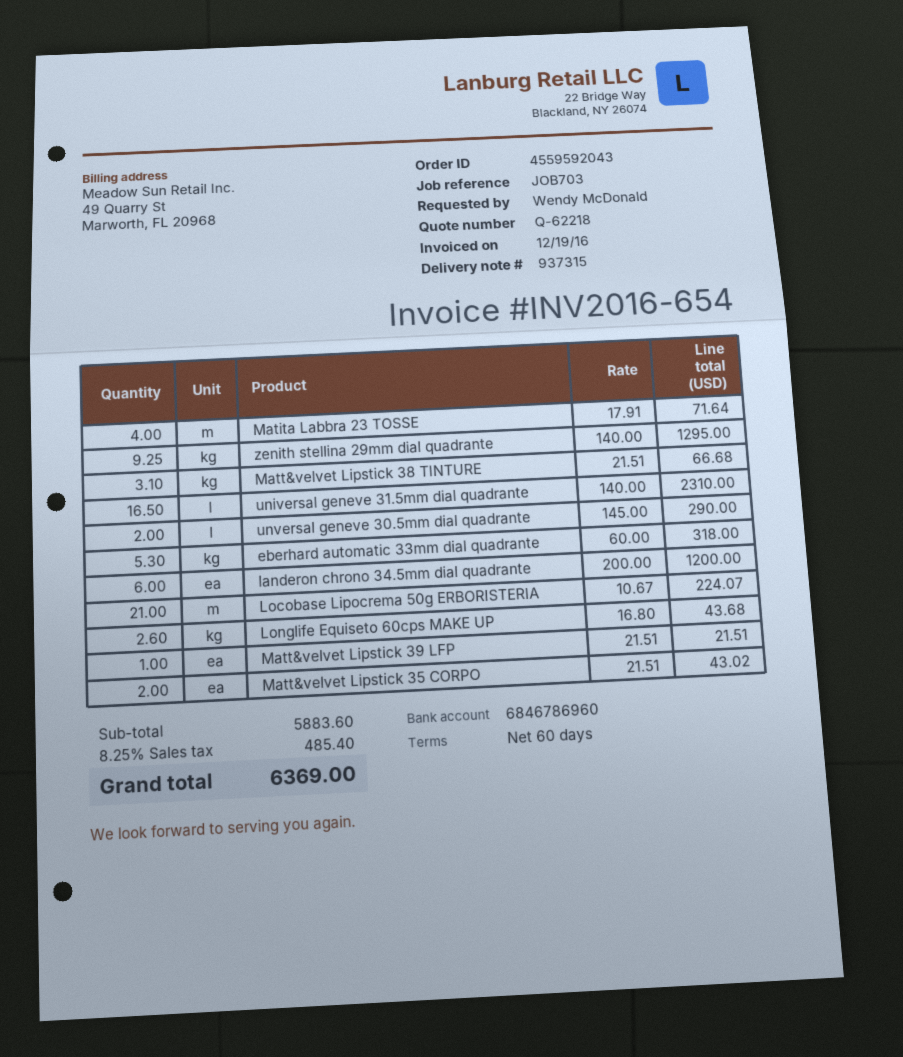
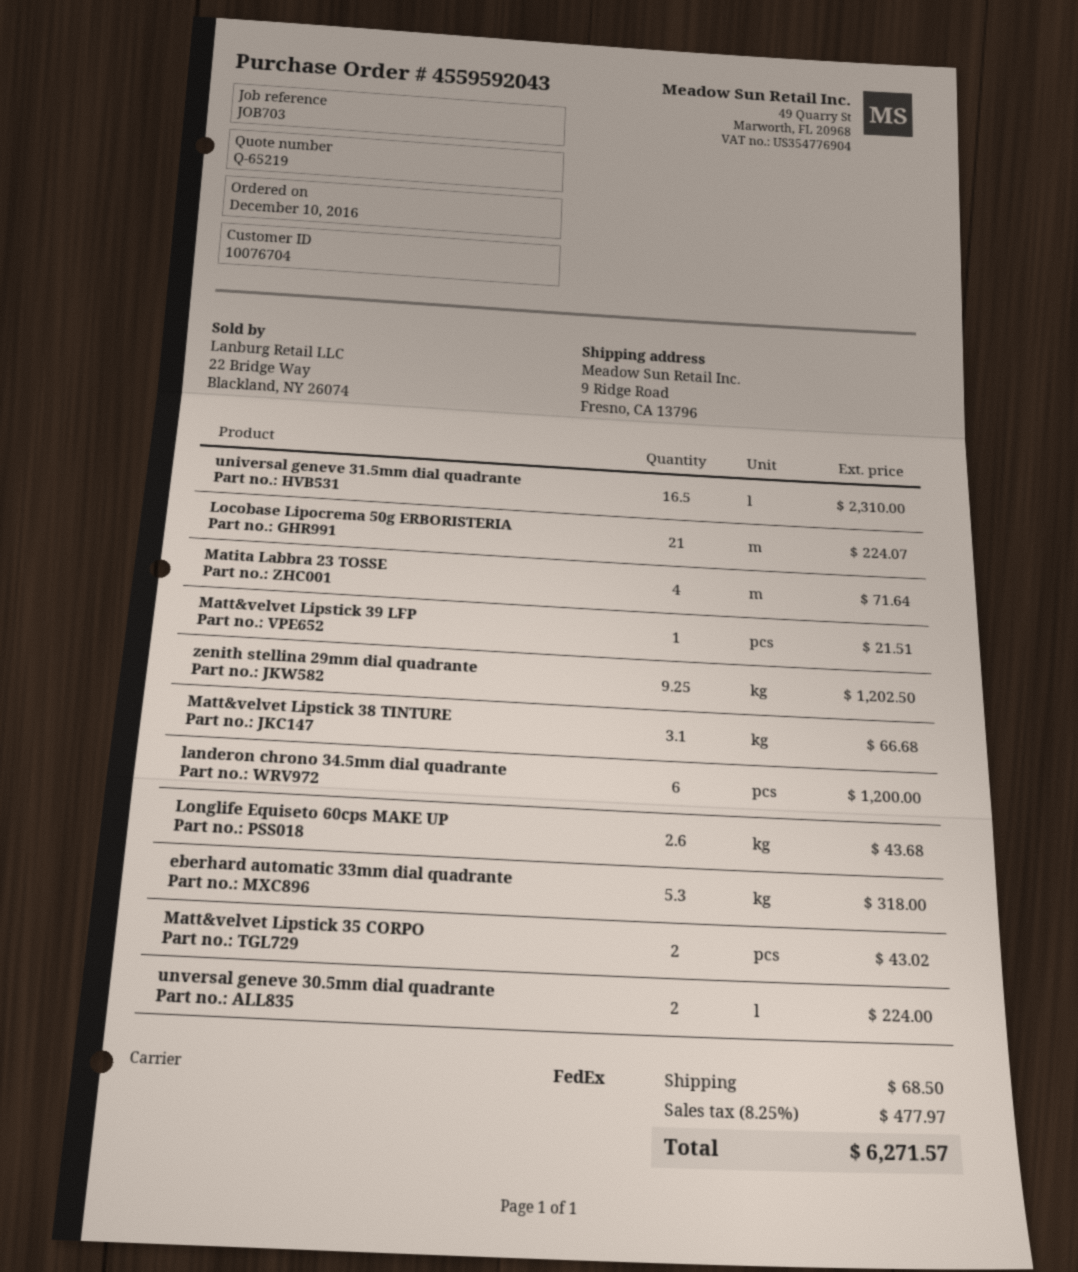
quote number: Q-62218 -> Q-65219
zenith stellina 29mm dial quadrante: 9.25 for 1295.00 -> 9.25 for 1202.50
unversal geneve 30.5mm dial quadrante: 2 for 290.00 -> 2 for 224.00
shipping: none -> 68.50
tax: 8.25% = 485.40 -> 8.25% = 477.97
total: 6369.00 -> 6271.57

